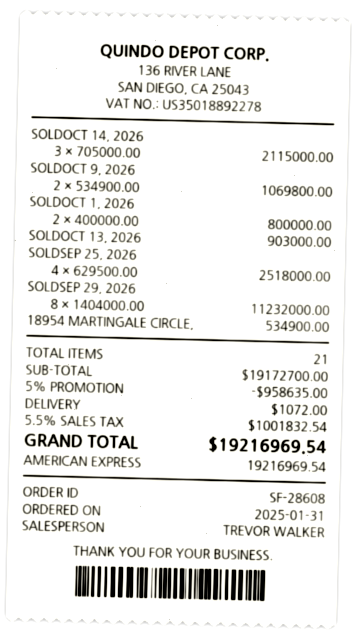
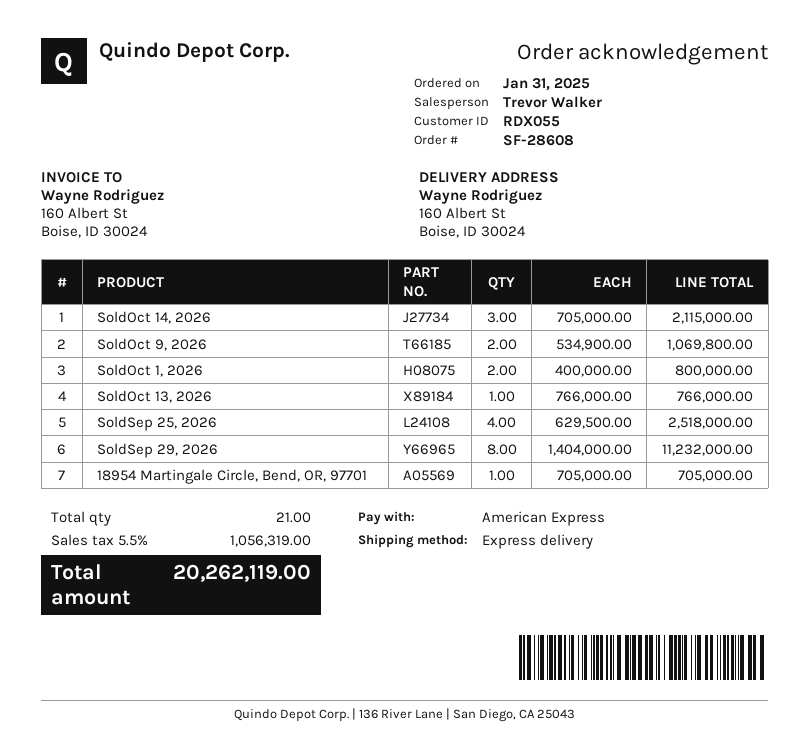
SOLDOCT 13, 2026: 1 x 903000.00 = 903000.00 -> 1 x 766000.00 = 766000.00
18954 MARTINGALE CIRCLE,: 1 x 534900.00 = 534900.00 -> 1 x 705000.00 = 705000.00
discount: 5% = 958635.00 -> none
shipping: 1072.00 -> none
tax: 5.5% = 1001832.54 -> 5.5% = 1056319.00
total: 19216969.54 -> 20262119.00

